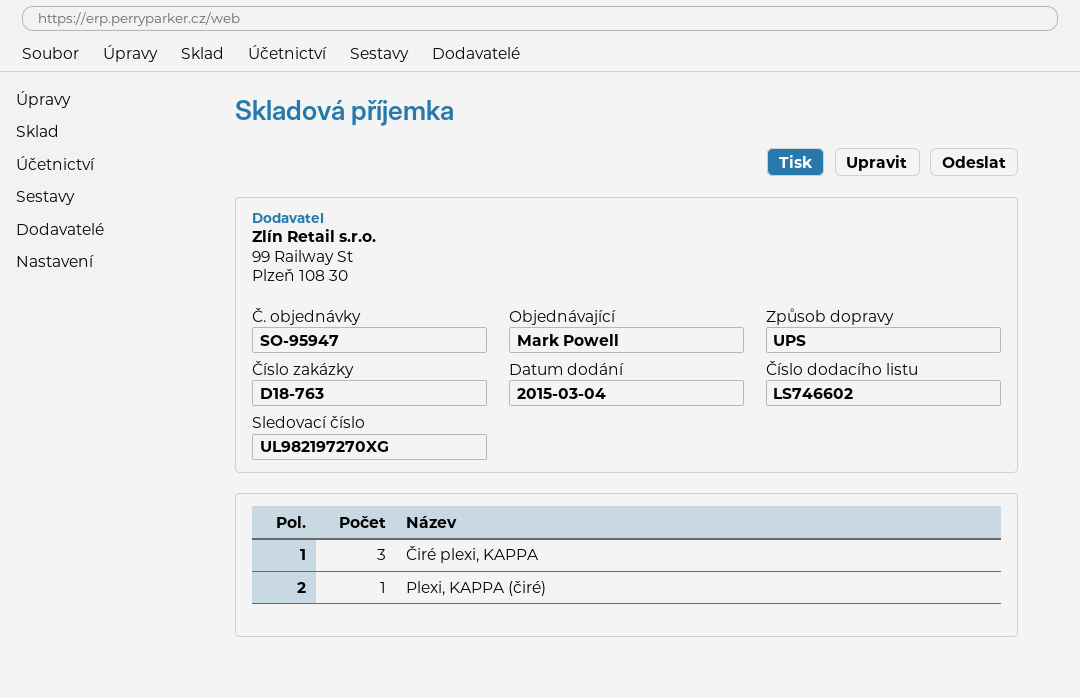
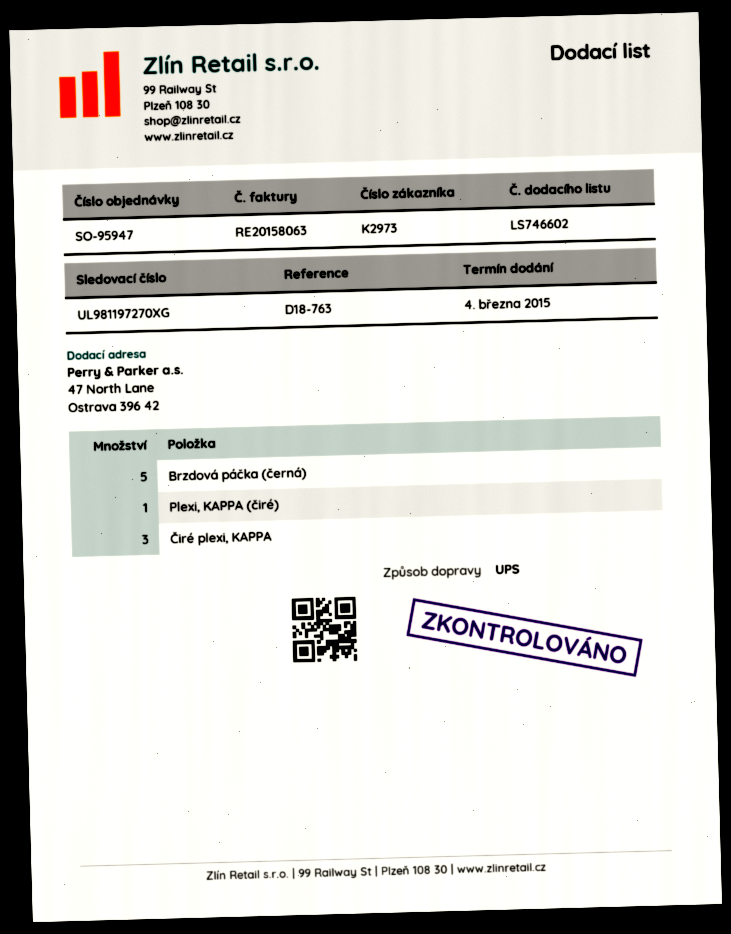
tracking number: UL982197270XG -> UL981197270XG
Brzdová páčka (černá): none -> 5

